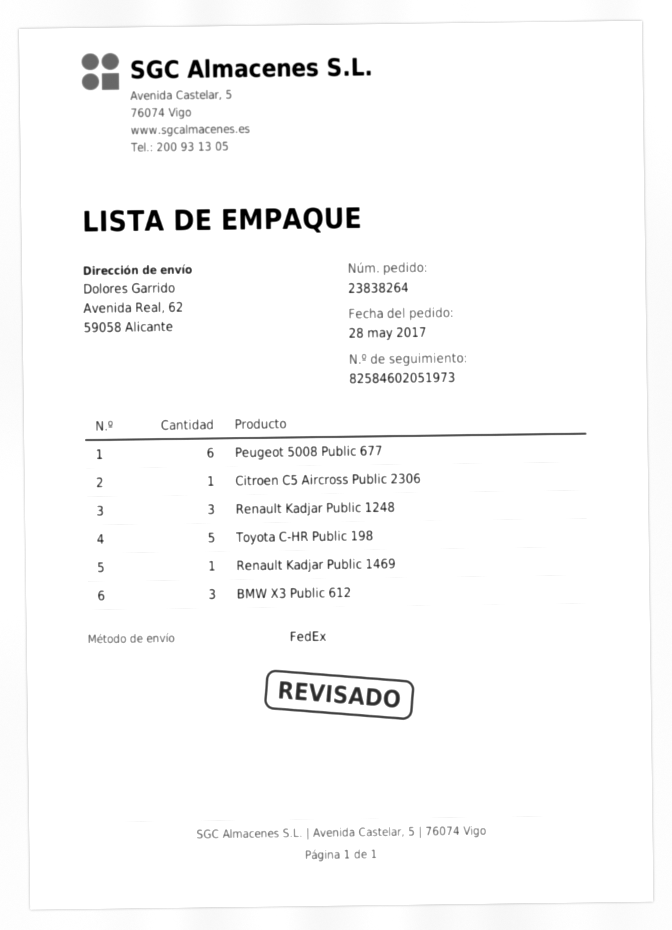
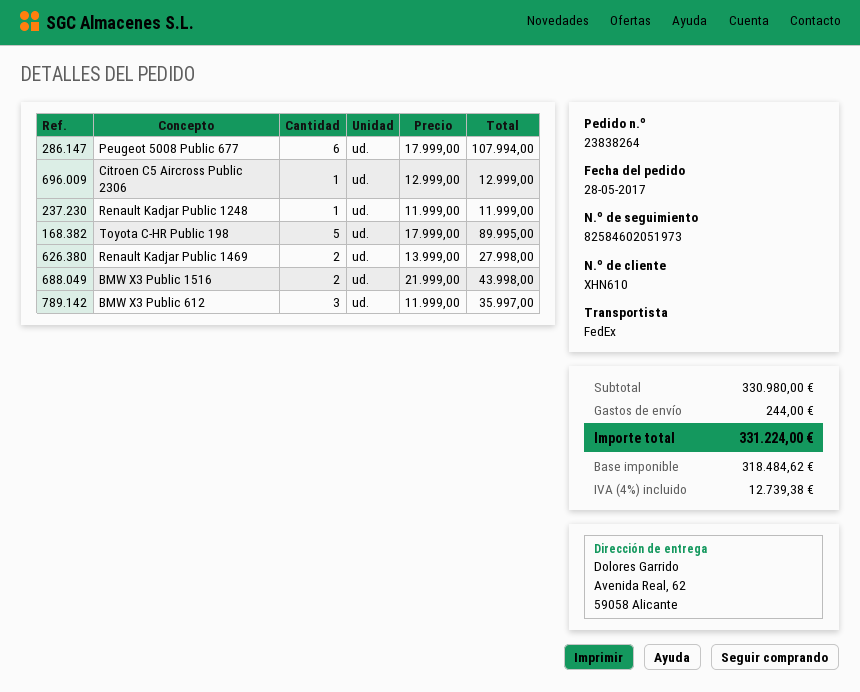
Renault Kadjar Public 1248: 3 -> 1
Renault Kadjar Public 1469: 1 -> 2
BMW X3 Public 1516: none -> 2

